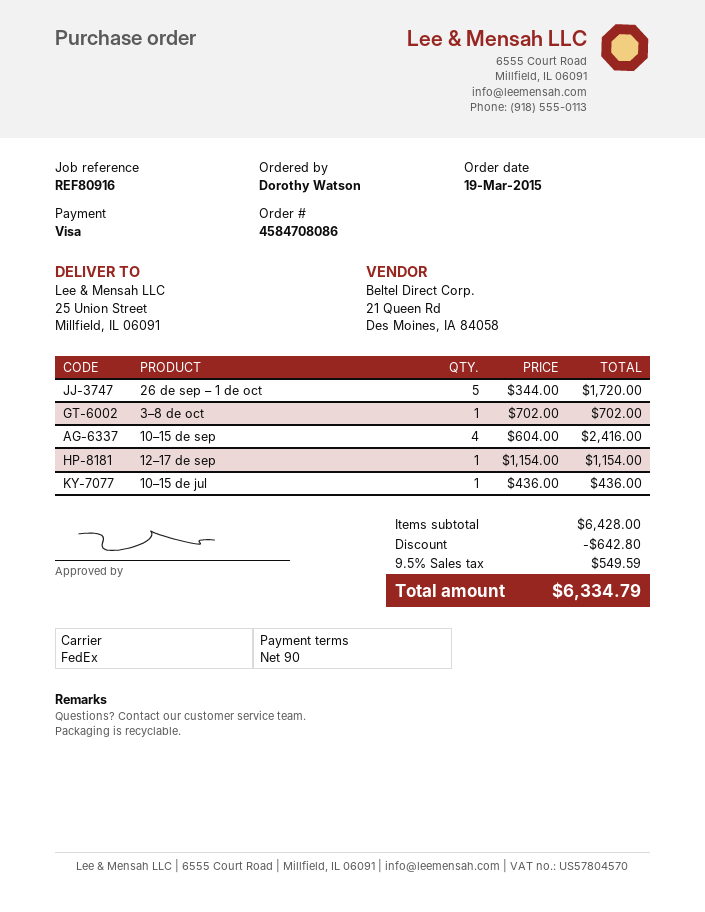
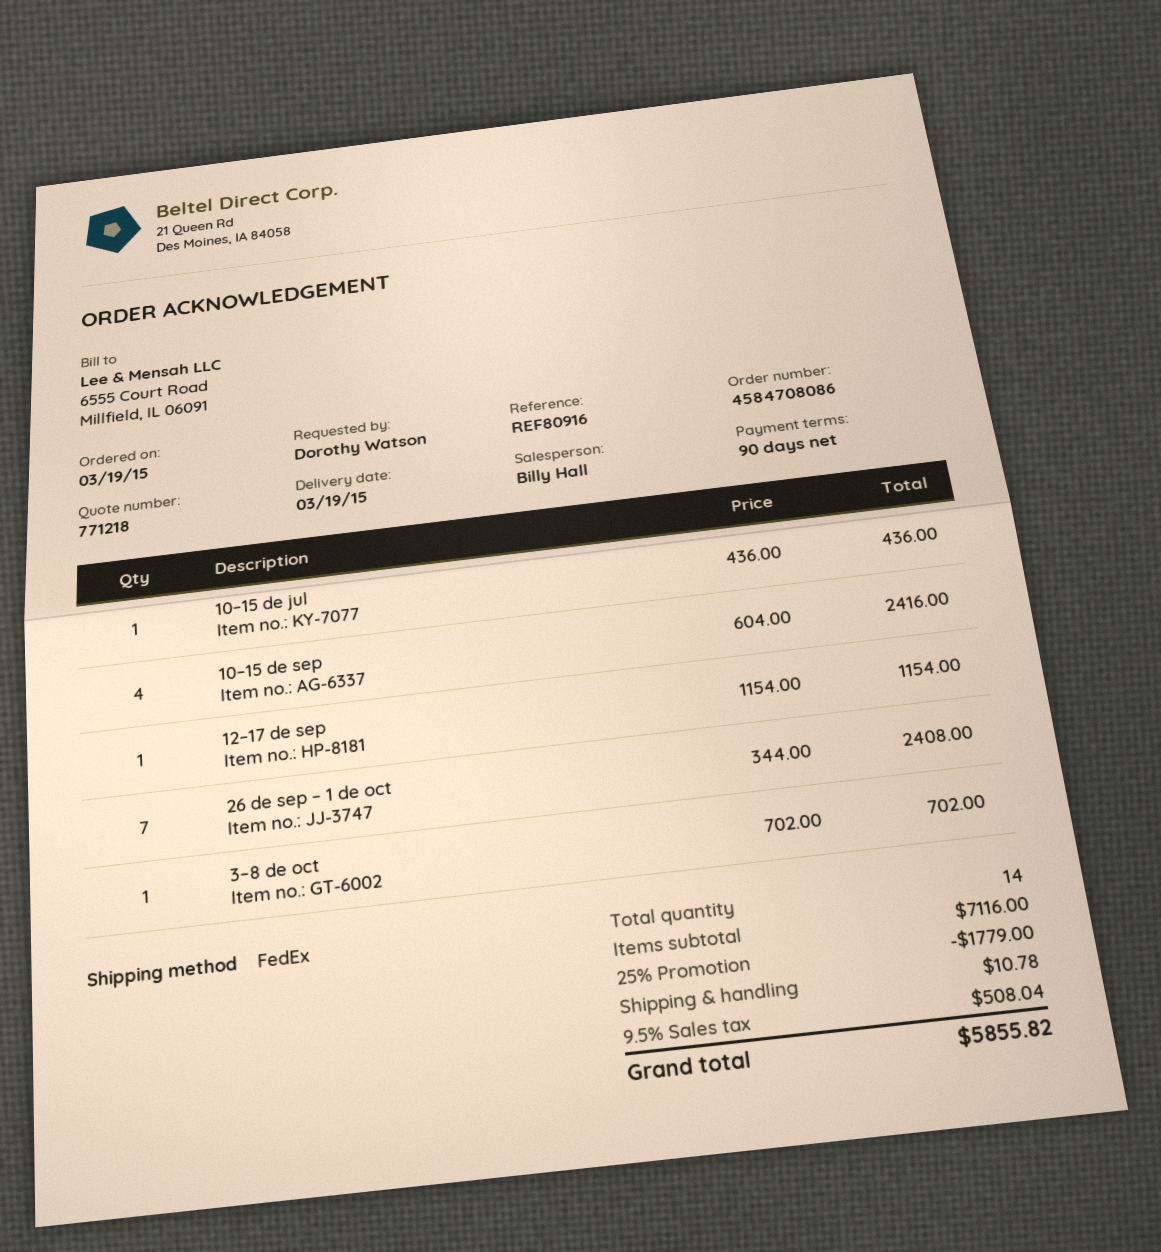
26 de sep – 1 de oct: 5 x 344.00 = 1720.00 -> 7 x 344.00 = 2408.00
subtotal: 6428.00 -> 7116.00
discount: 642.80 -> 1779.00
shipping: none -> 10.78
tax: 9.5% = 549.59 -> 9.5% = 508.04
total: 6334.79 -> 5855.82

